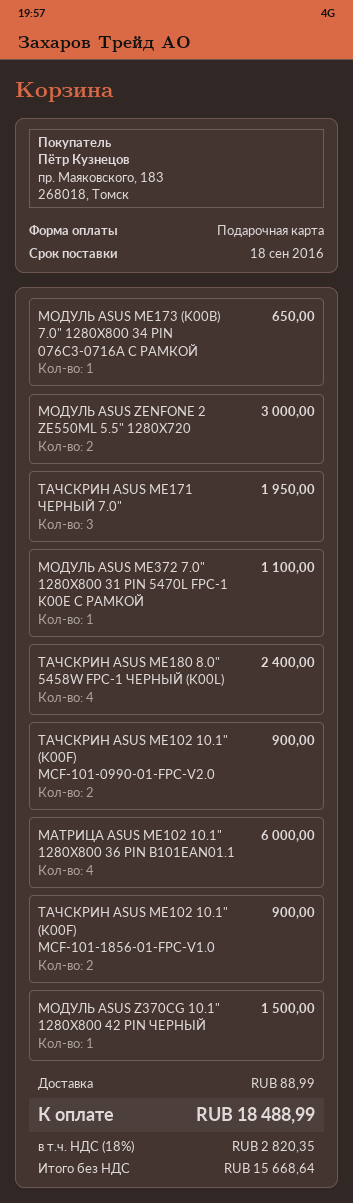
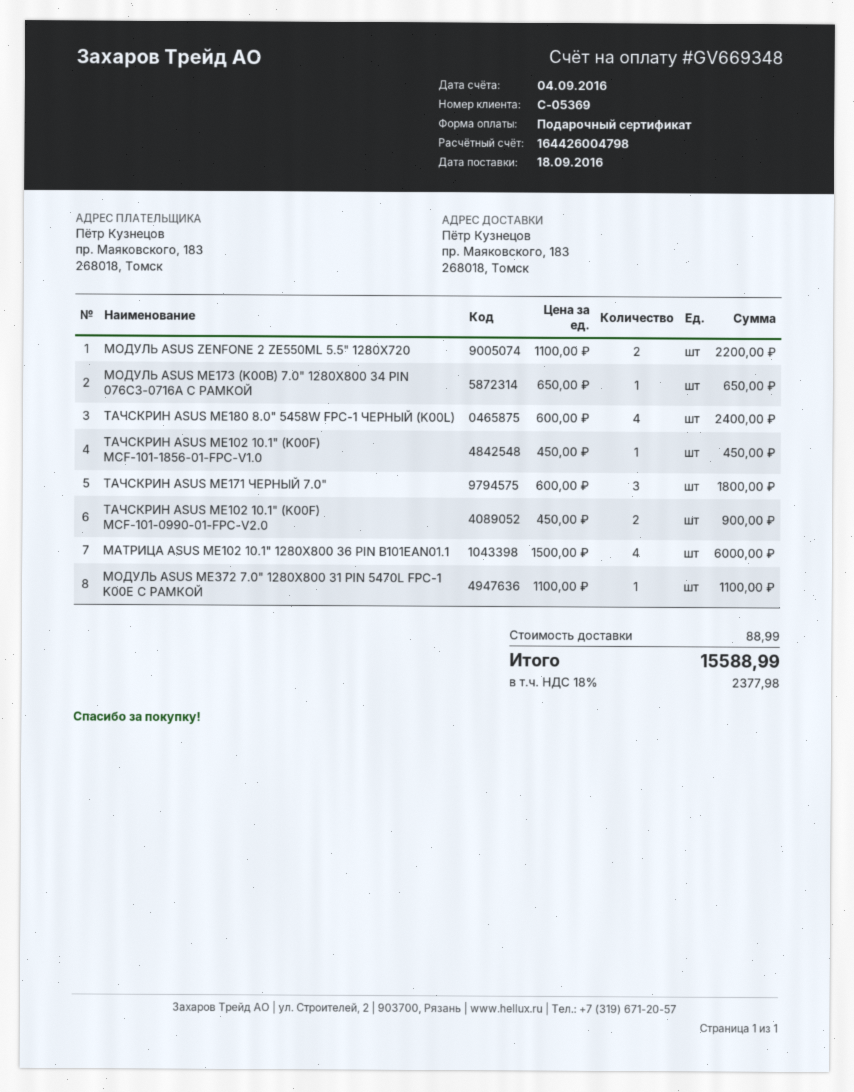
МОДУЛЬ ASUS ZENFONE 2 ZE550ML 5.5" 1280Х720: 2 for 3000.00 -> 2 for 2200.00
ТАЧСКРИН ASUS ME171 ЧЕРНЫЙ 7.0": 3 for 1950.00 -> 3 for 1800.00
ТАЧСКРИН ASUS ME102 10.1" (K00F) MCF-101-1856-01-FPC-V1.0: 2 for 900.00 -> 1 for 450.00
МОДУЛЬ ASUS Z370CG 10.1" 1280Х800 42 PIN ЧЕРНЫЙ: 1 for 1500.00 -> none
tax: 18% = 2820.35 -> 18% = 2377.98
total: 18488.99 -> 15588.99

